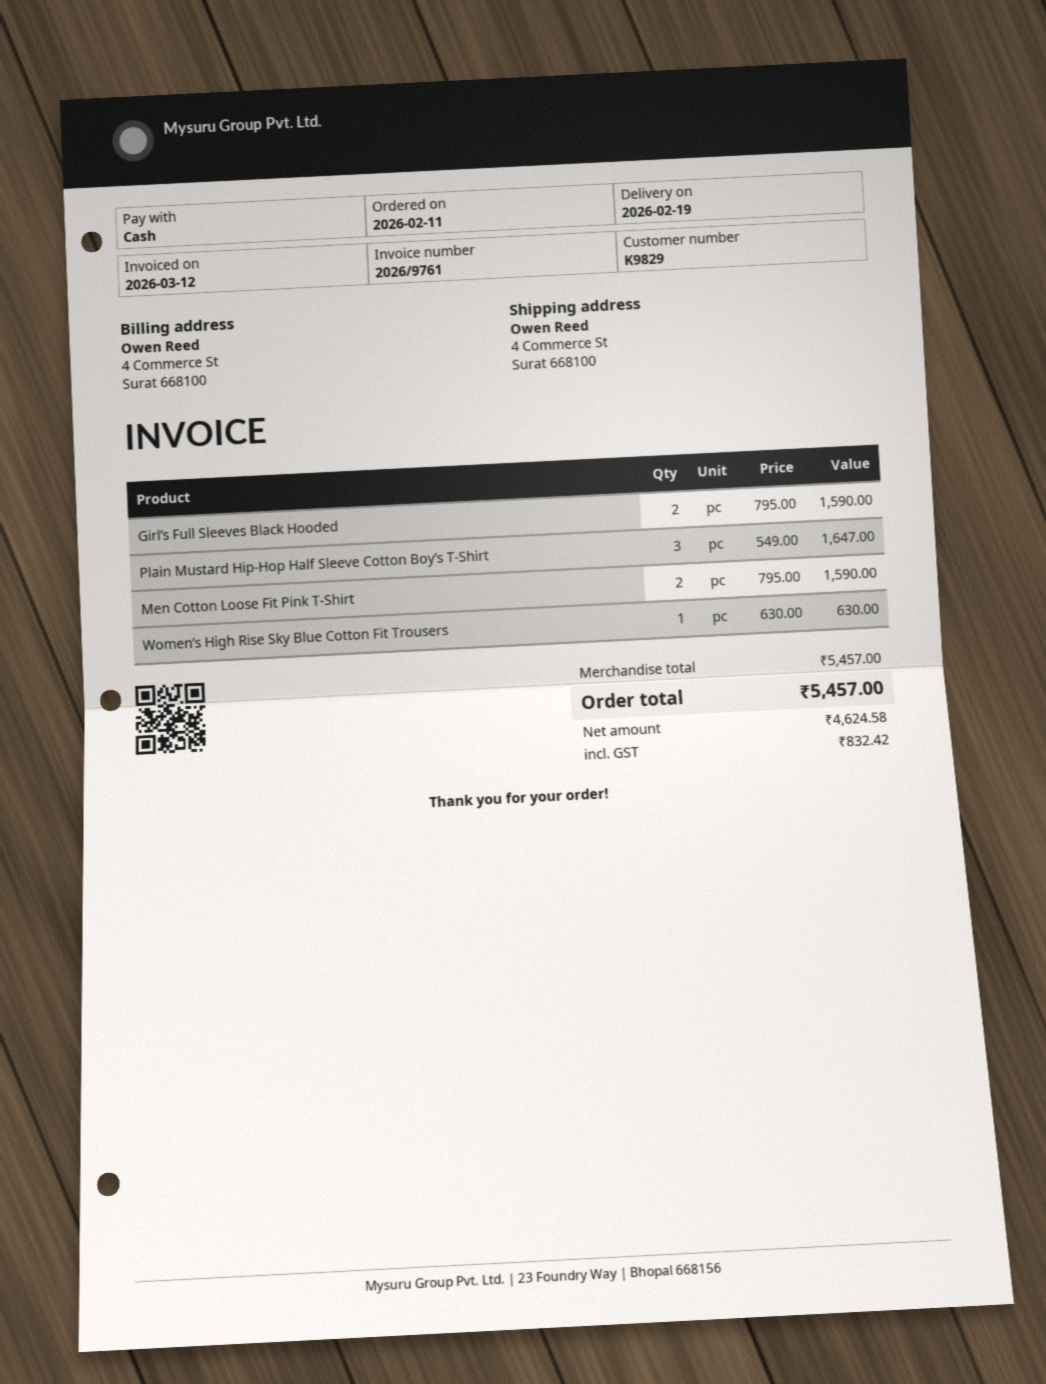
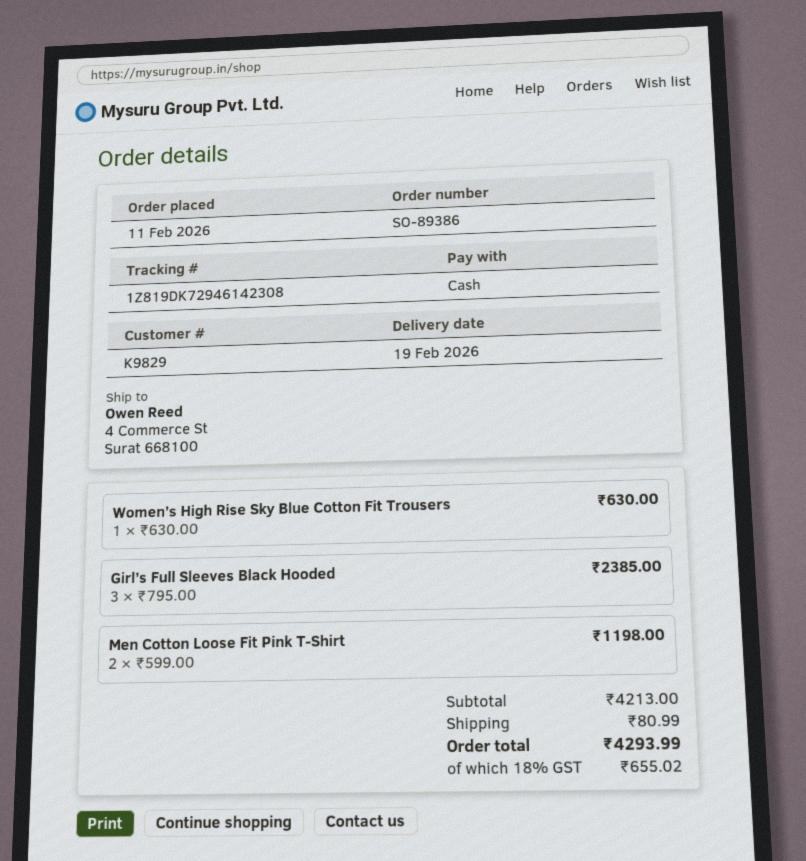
Girl’s Full Sleeves Black Hooded: 2 x 795.00 = 1590.00 -> 3 x 795.00 = 2385.00
Plain Mustard Hip-Hop Half Sleeve Cotton Boy’s T-Shirt: 3 x 549.00 = 1647.00 -> none
Men Cotton Loose Fit Pink T-Shirt: 2 x 795.00 = 1590.00 -> 2 x 599.00 = 1198.00
subtotal: 5457.00 -> 4213.00
shipping: none -> 80.99
tax: 832.42 -> 655.02
total: 5457.00 -> 4293.99

